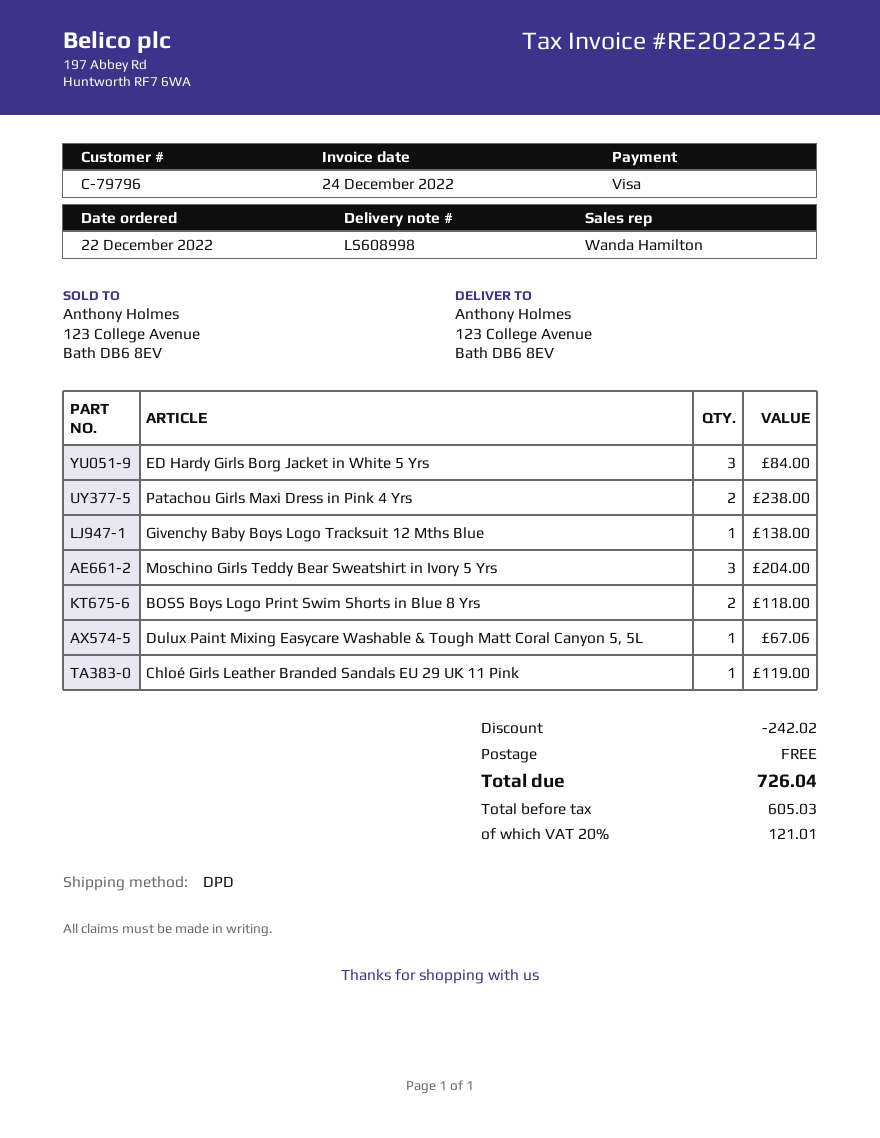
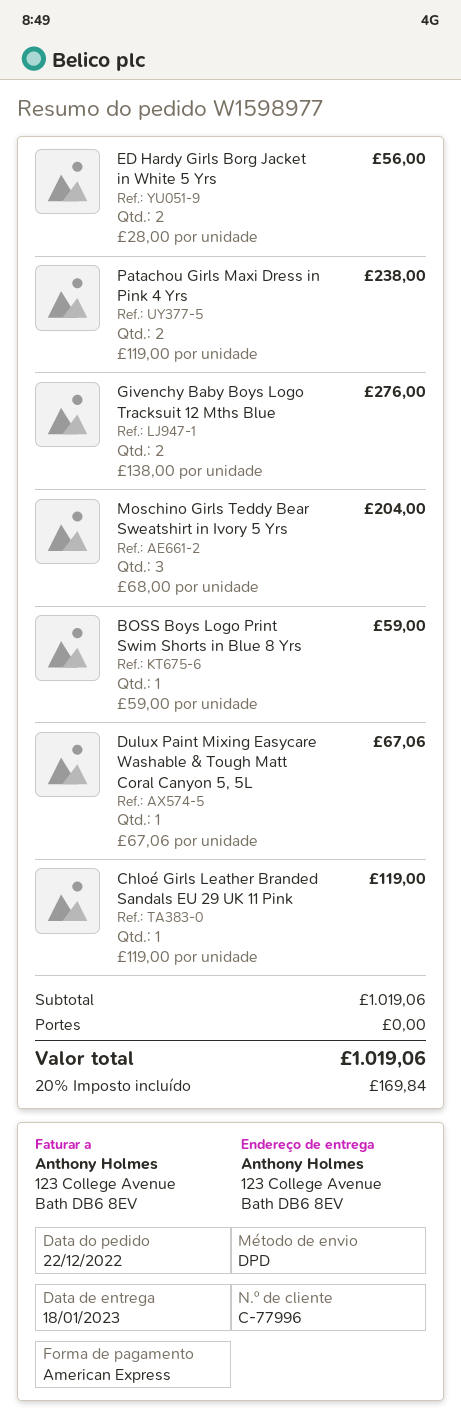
customer number: C-79796 -> C-77996
payment method: Visa -> American Express
ED Hardy Girls Borg Jacket in White 5 Yrs: 3 for 84.00 -> 2 for 56.00
Givenchy Baby Boys Logo Tracksuit 12 Mths Blue: 1 for 138.00 -> 2 for 276.00
BOSS Boys Logo Print Swim Shorts in Blue 8 Yrs: 2 for 118.00 -> 1 for 59.00
discount: 242.02 -> none
tax: 20% = 121.01 -> 20% = 169.84
total: 726.04 -> 1019.06

